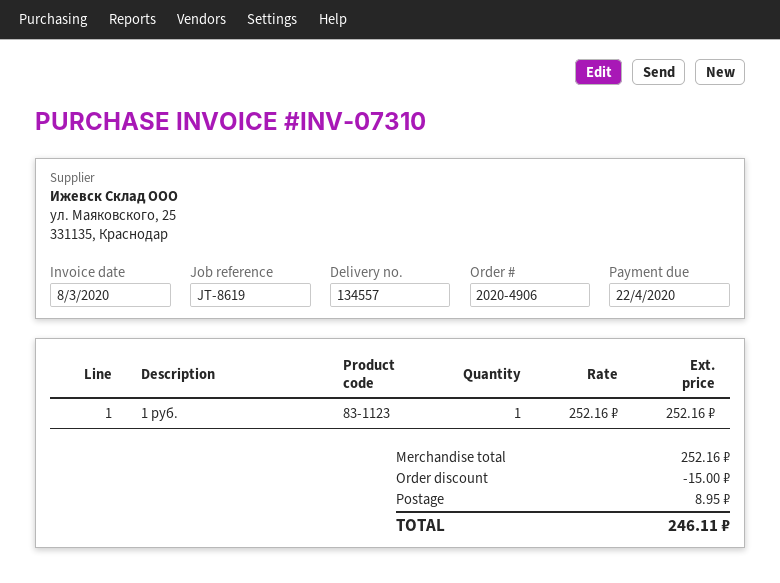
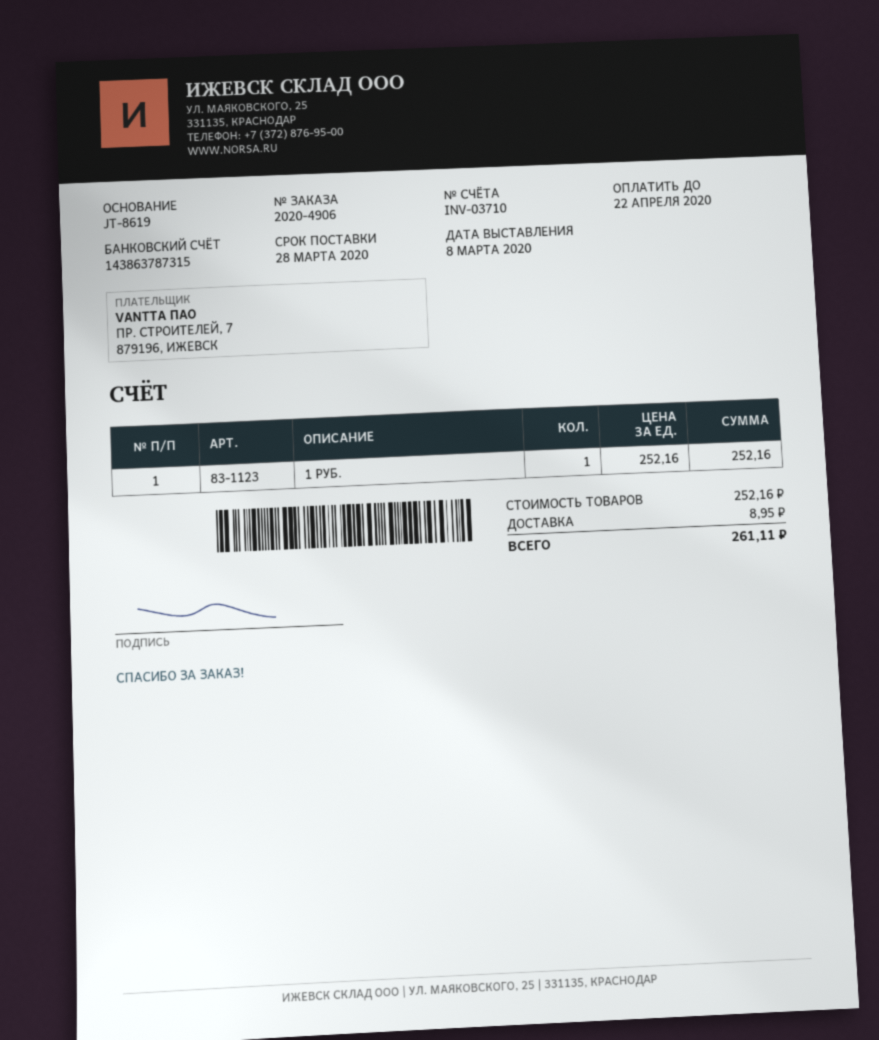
invoice number: INV-07310 -> INV-03710
discount: 15.00 -> none
total: 246.11 -> 261.11

